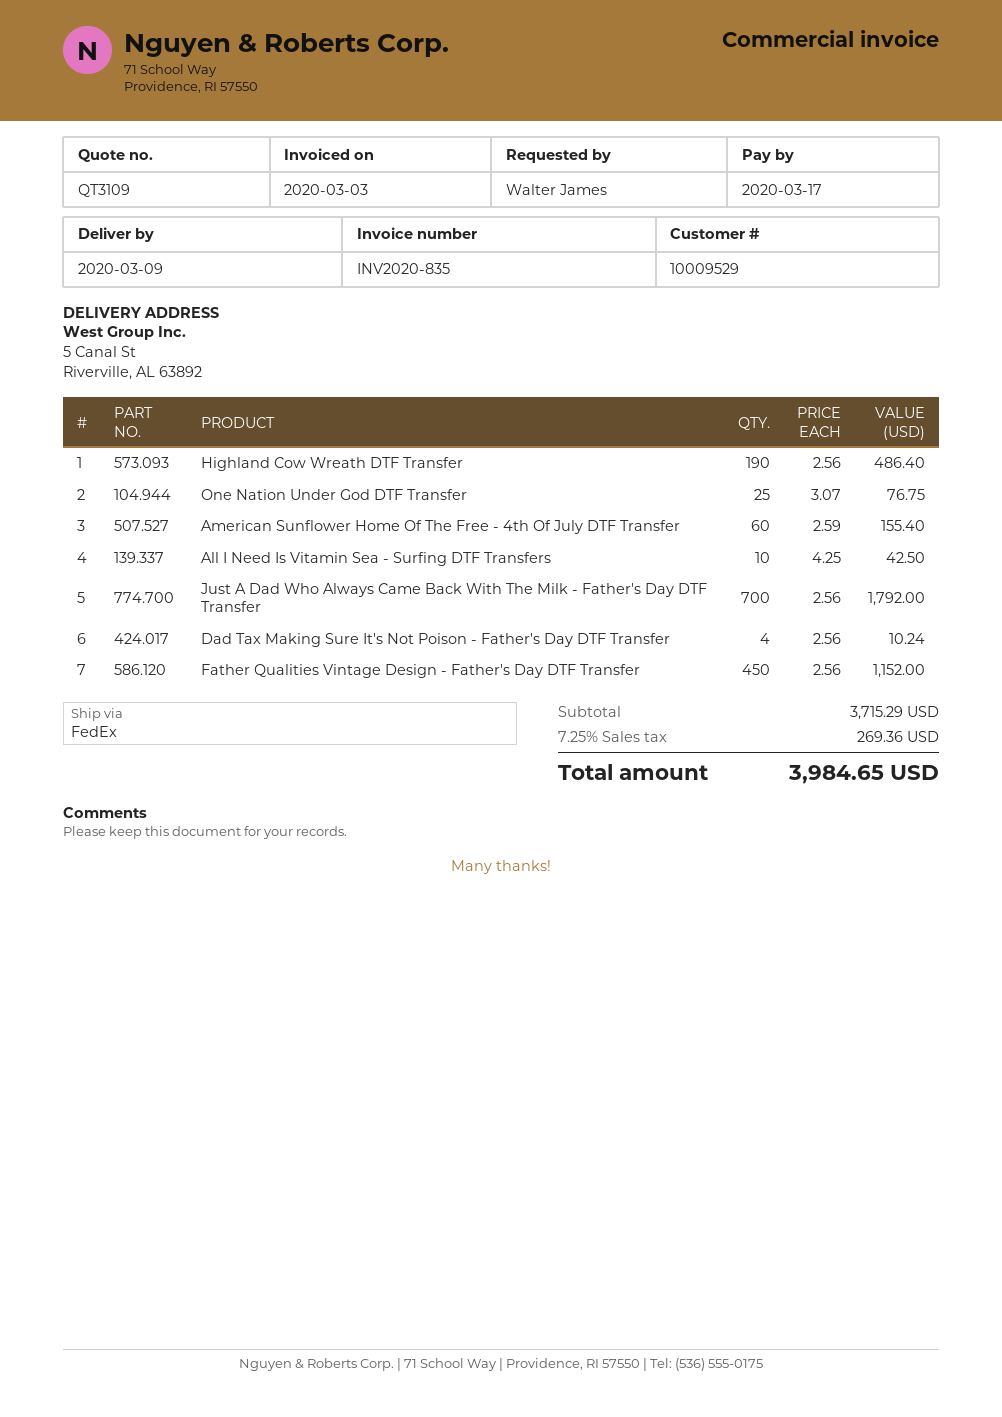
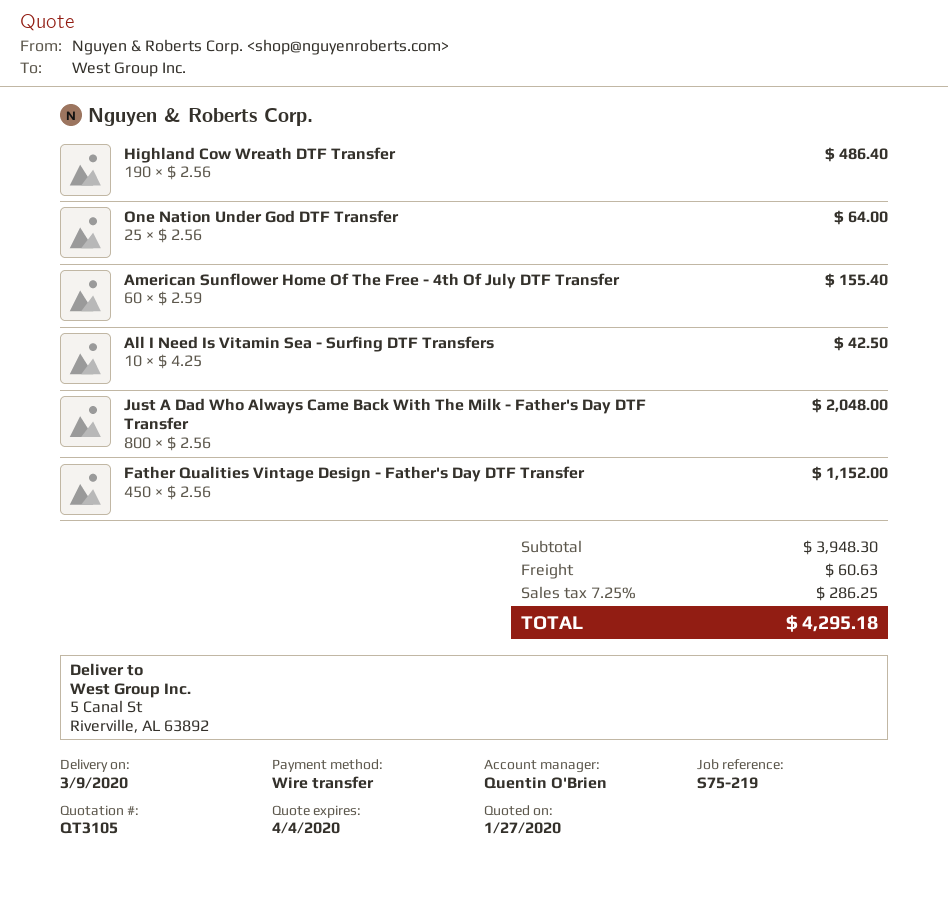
quote number: QT3109 -> QT3105
One Nation Under God DTF Transfer: 25 x 3.07 = 76.75 -> 25 x 2.56 = 64.00
Just A Dad Who Always Came Back With The Milk - Father's Day DTF Transfer: 700 x 2.56 = 1792.00 -> 800 x 2.56 = 2048.00
Dad Tax Making Sure It's Not Poison - Father's Day DTF Transfer: 4 x 2.56 = 10.24 -> none
subtotal: 3715.29 -> 3948.30
shipping: none -> 60.63
tax: 7.25% = 269.36 -> 7.25% = 286.25
total: 3984.65 -> 4295.18

